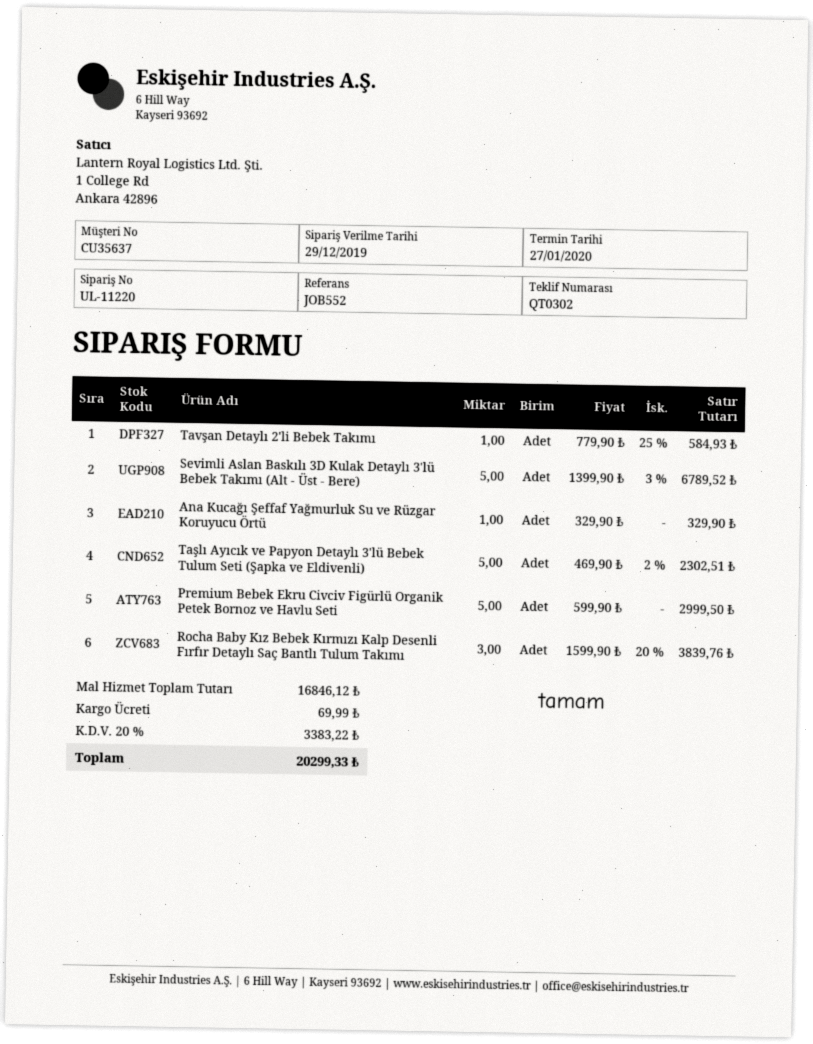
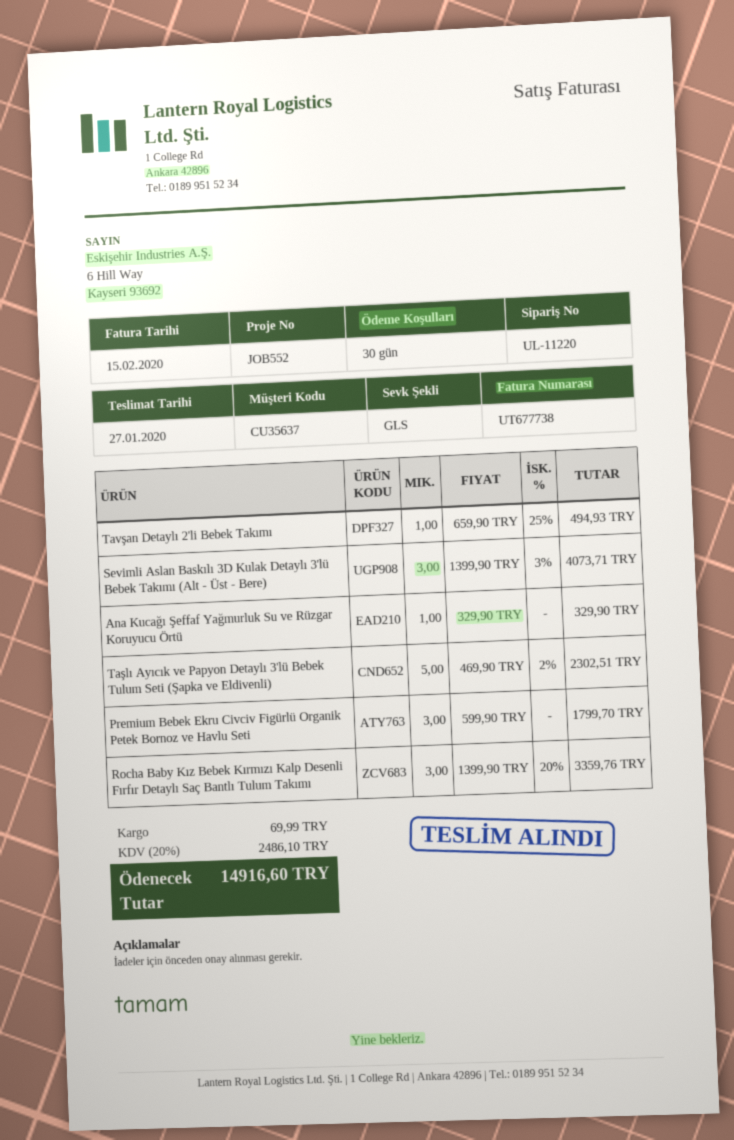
Tavşan Detaylı 2'li Bebek Takımı: 1 x 779.90 - 25% = 584.93 -> 1 x 659.90 - 25% = 494.93
Sevimli Aslan Baskılı 3D Kulak Detaylı 3'lü Bebek Takımı (Alt - Üst - Bere): 5 x 1399.90 - 3% = 6789.52 -> 3 x 1399.90 - 3% = 4073.71
Premium Bebek Ekru Civciv Figürlü Organik Petek Bornoz ve Havlu Seti: 5 x 599.90 = 2999.50 -> 3 x 599.90 = 1799.70
Rocha Baby Kız Bebek Kırmızı Kalp Desenli Fırfır Detaylı Saç Bantlı Tulum Takımı: 3 x 1599.90 - 20% = 3839.76 -> 3 x 1399.90 - 20% = 3359.76
tax: 20% = 3383.22 -> 20% = 2486.10
total: 20299.33 -> 14916.60

